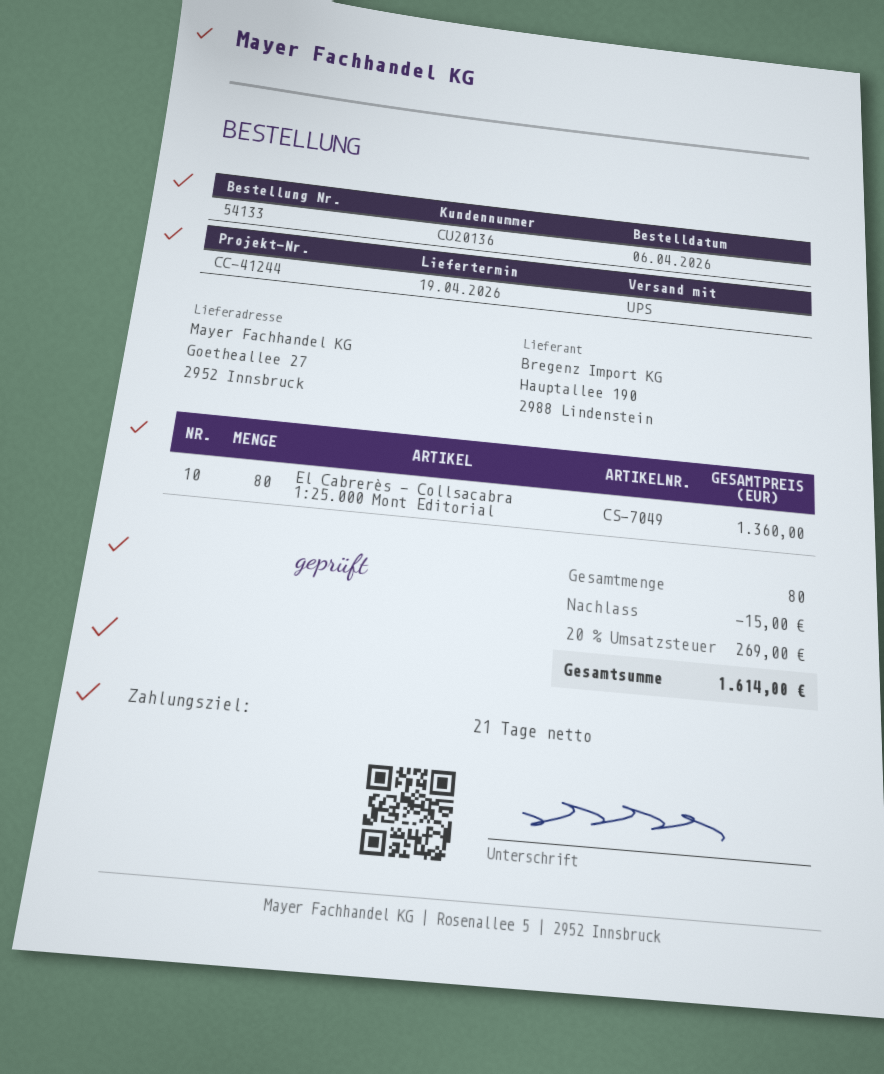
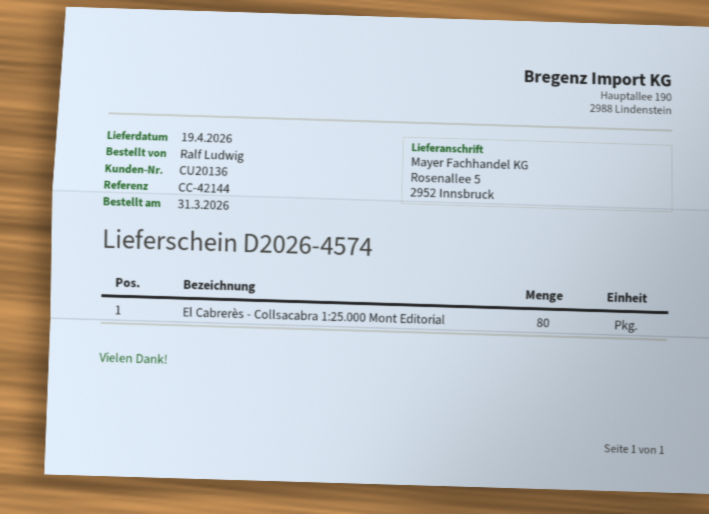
order date: 2026-04-06 -> 2026-03-31
reference: CC-41244 -> CC-42144
ship to: Goetheallee 27, 2952 Innsbruck -> Rosenallee 5, 2952 Innsbruck

